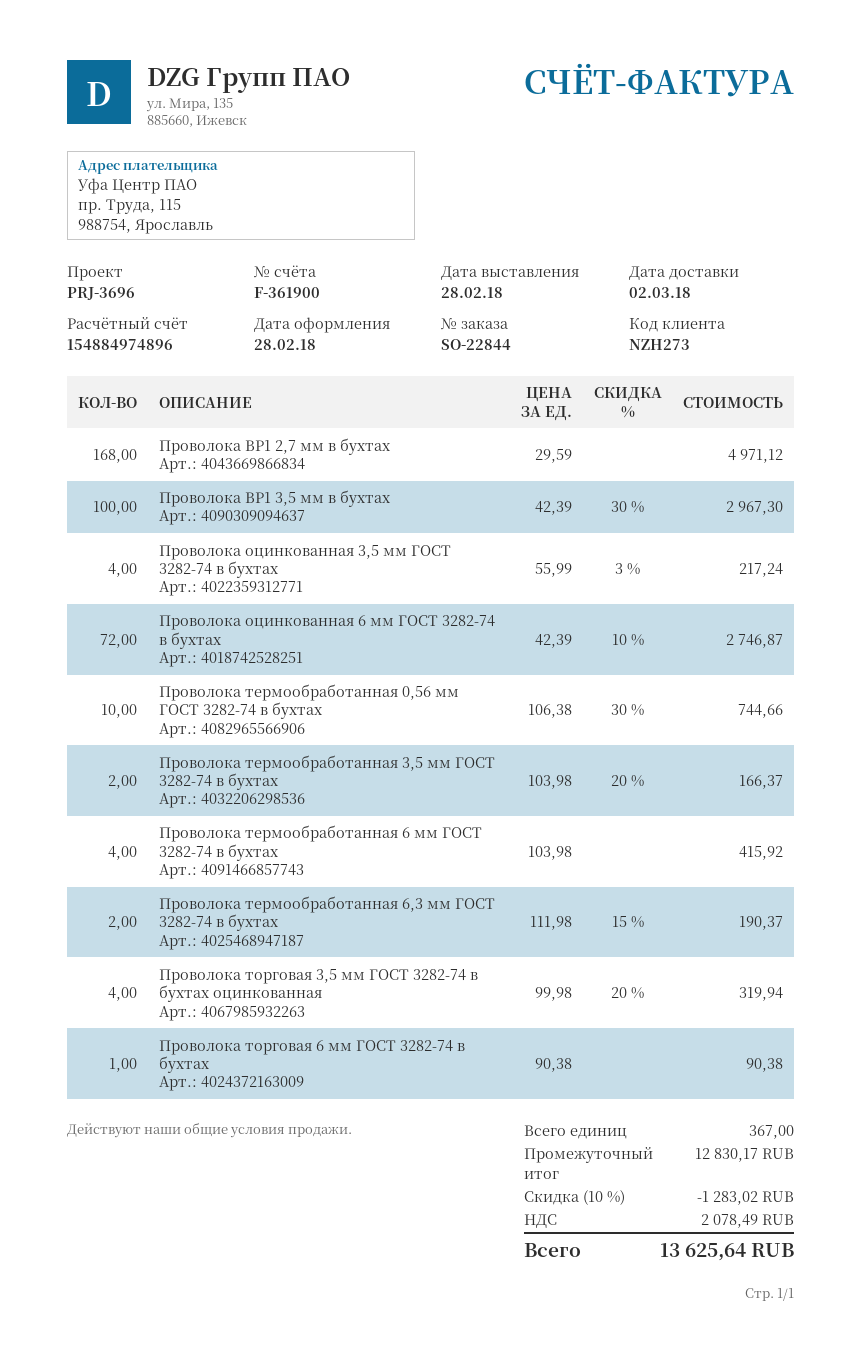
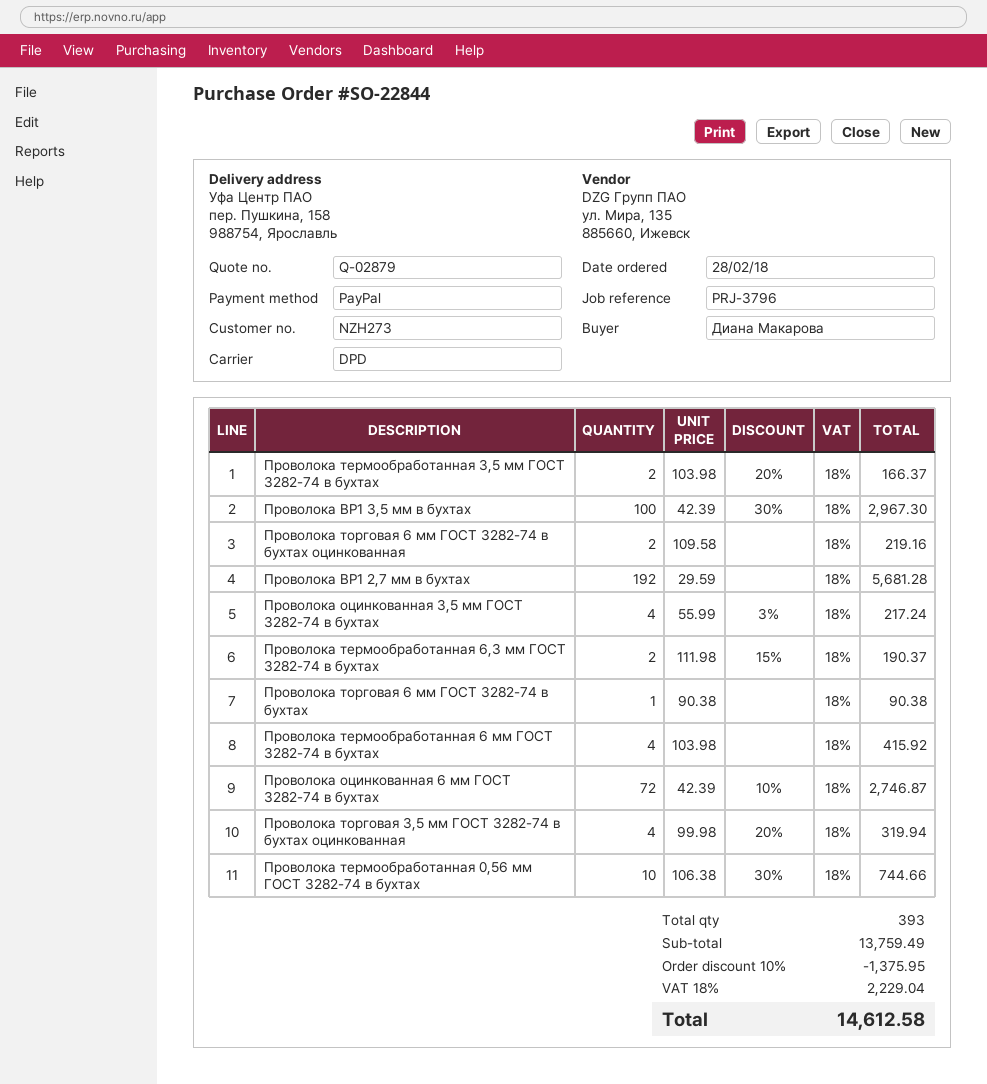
reference: PRJ-3696 -> PRJ-3796
Проволока ВР1 2,7 мм в бухтах: 168 x 29.59 = 4971.12 -> 192 x 29.59 = 5681.28
Проволока торговая 6 мм ГОСТ 3282-74 в бухтах оцинкованная: none -> 2 x 109.58 = 219.16
total quantity: 367 -> 393
subtotal: 12830.17 -> 13759.49
discount: 10% = 1283.02 -> 10% = 1375.95
tax: 2078.49 -> 2229.04
total: 13625.64 -> 14612.58

